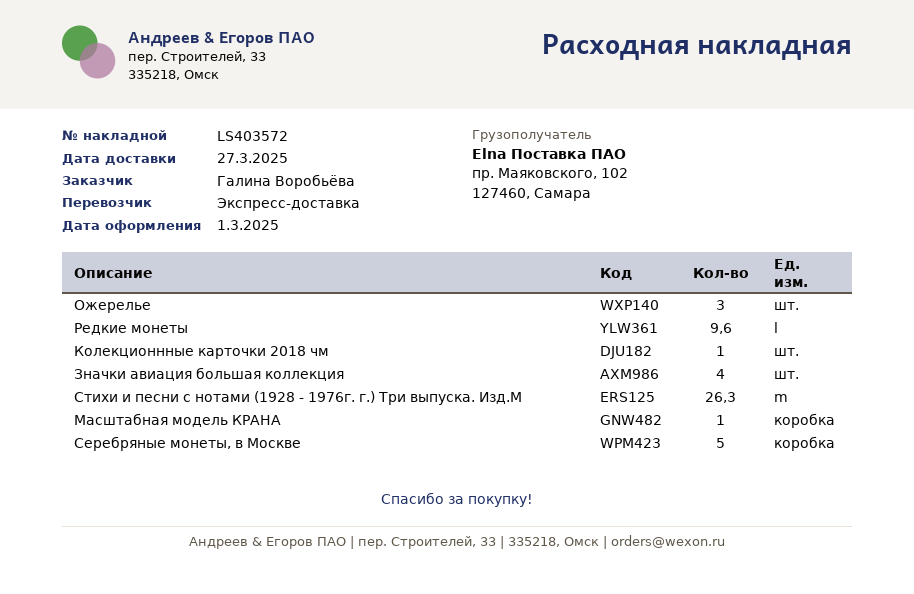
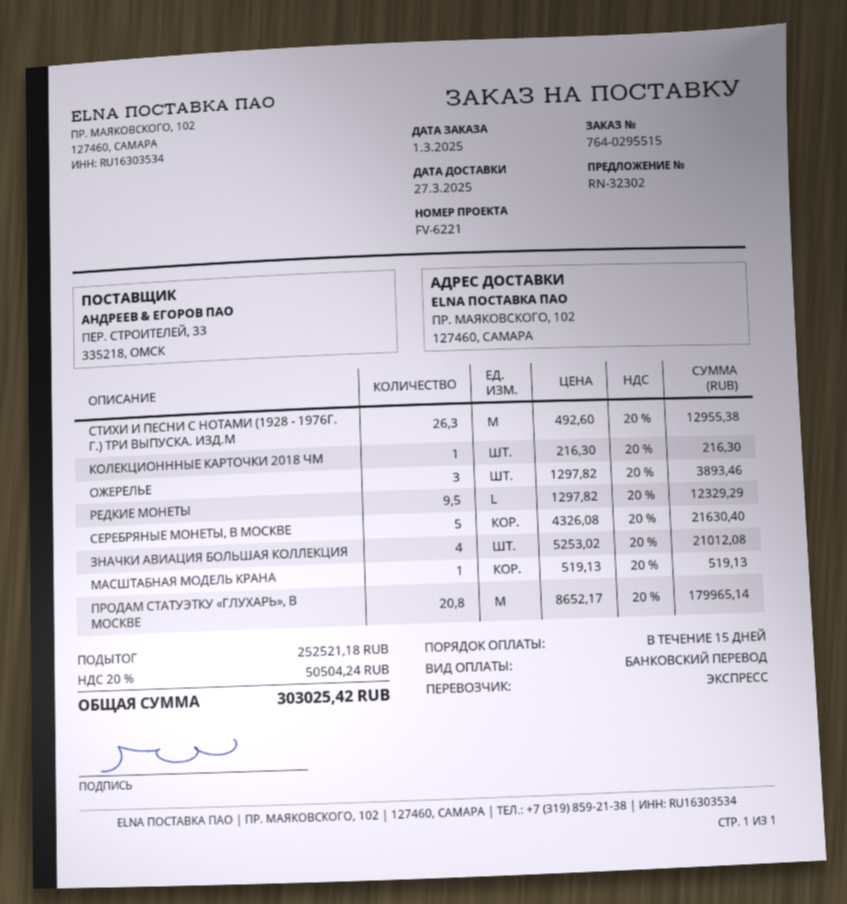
Редкие монеты: 9.6 -> 9.5
ПРОДАМ СТАТУЭТКУ «ГЛУХАРЬ», В МОСКВЕ: none -> 20.8

